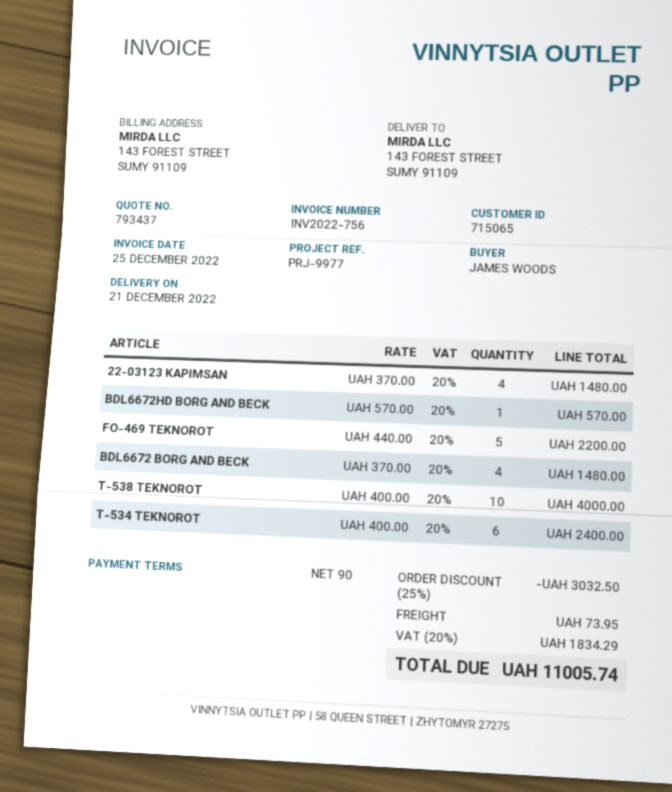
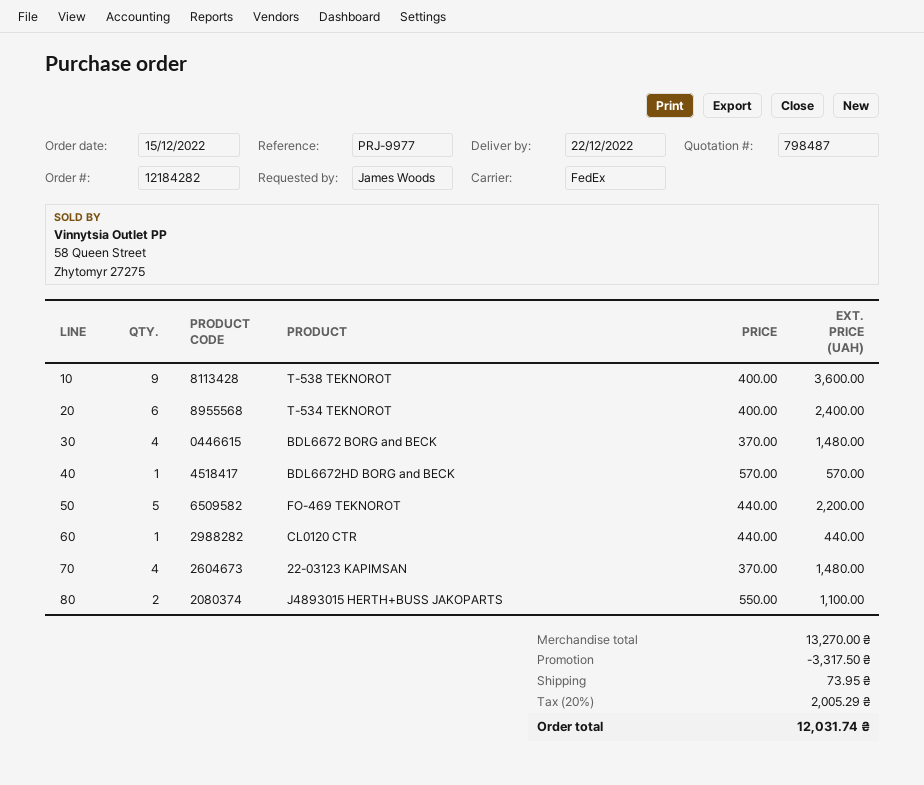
quote number: 793437 -> 798487
delivery date: 2022-12-21 -> 2022-12-22
T-538 TEKNOROT: 10 x 400.00 = 4000.00 -> 9 x 400.00 = 3600.00
CL0120 CTR: none -> 1 x 440.00 = 440.00
J4893015 HERTH+BUSS JAKOPARTS: none -> 2 x 550.00 = 1100.00
discount: 3032.50 -> 3317.50
tax: 20% = 1834.29 -> 20% = 2005.29
total: 11005.74 -> 12031.74

